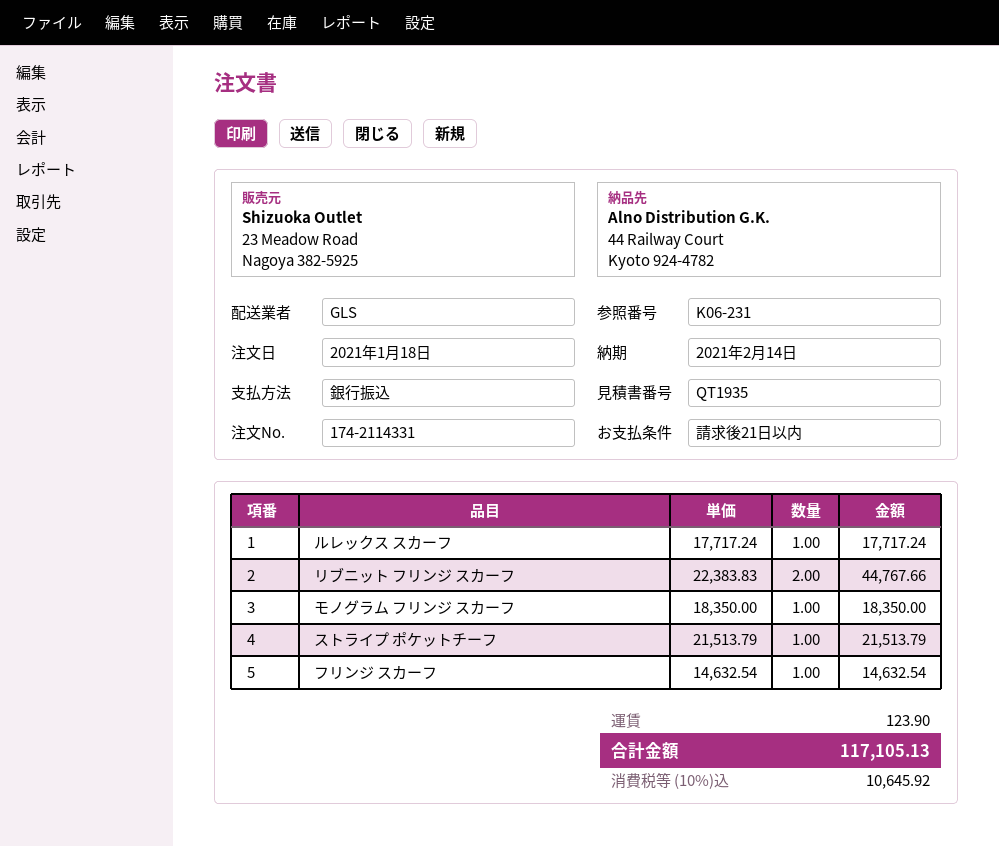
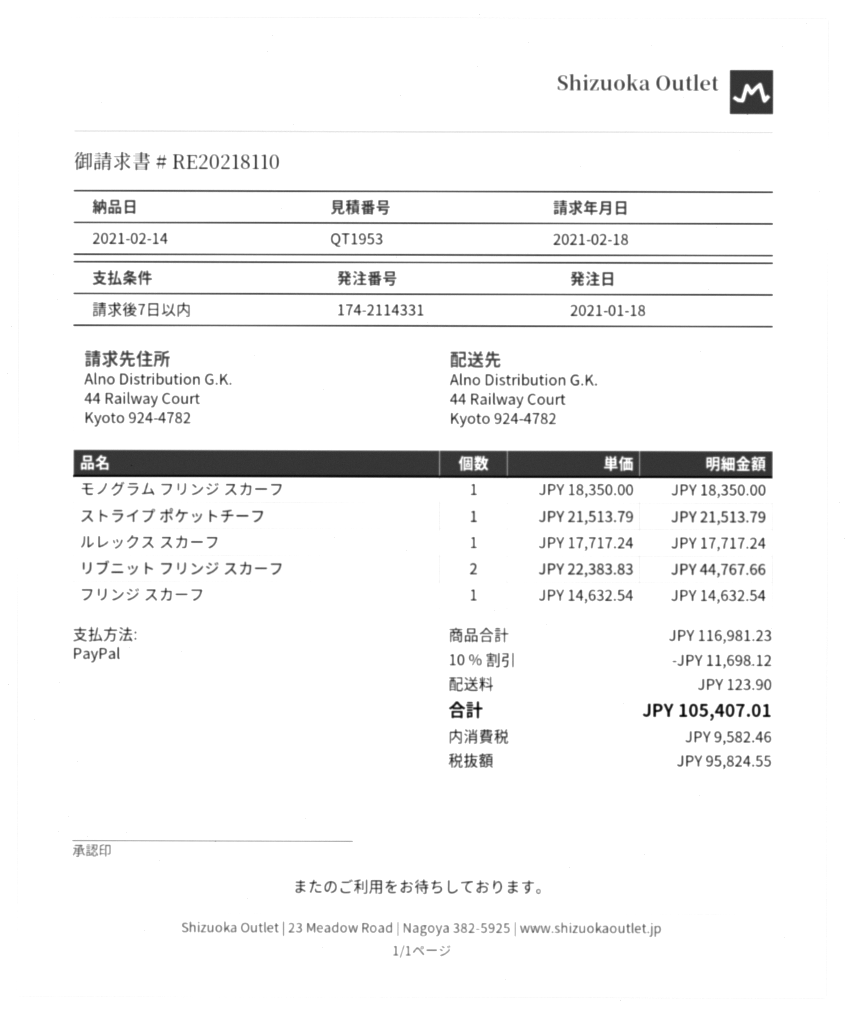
quote number: QT1935 -> QT1953
payment terms: 21 days -> 7 days
payment method: bank transfer -> PayPal
discount: none -> 10% = 11698.12
tax: 10645.92 -> 9582.46
total: 117105.13 -> 105407.01

